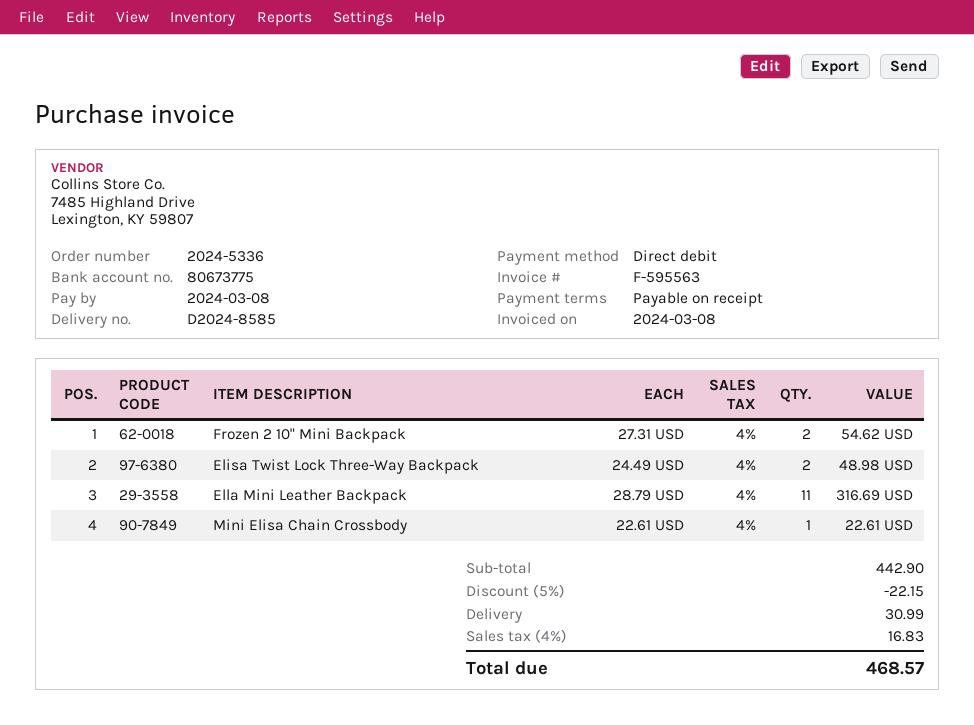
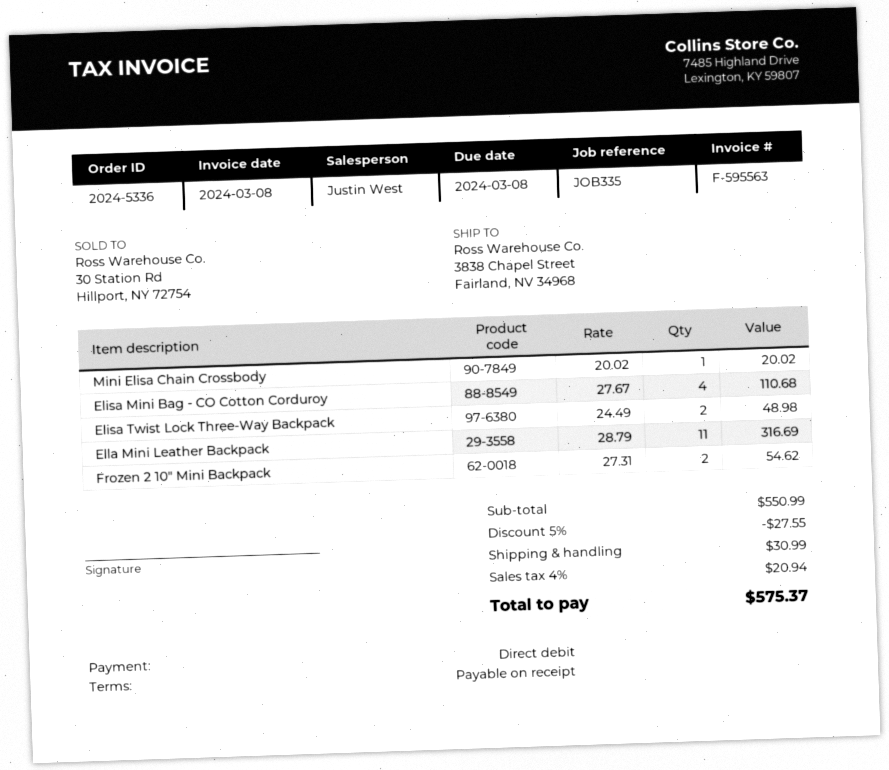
Mini Elisa Chain Crossbody: 1 x 22.61 = 22.61 -> 1 x 20.02 = 20.02
Elisa Mini Bag - CO Cotton Corduroy: none -> 4 x 27.67 = 110.68
subtotal: 442.90 -> 550.99
discount: 5% = 22.15 -> 5% = 27.55
tax: 4% = 16.83 -> 4% = 20.94
total: 468.57 -> 575.37

